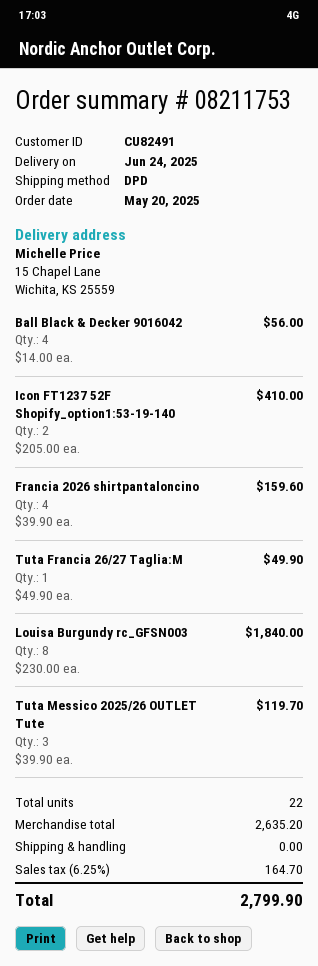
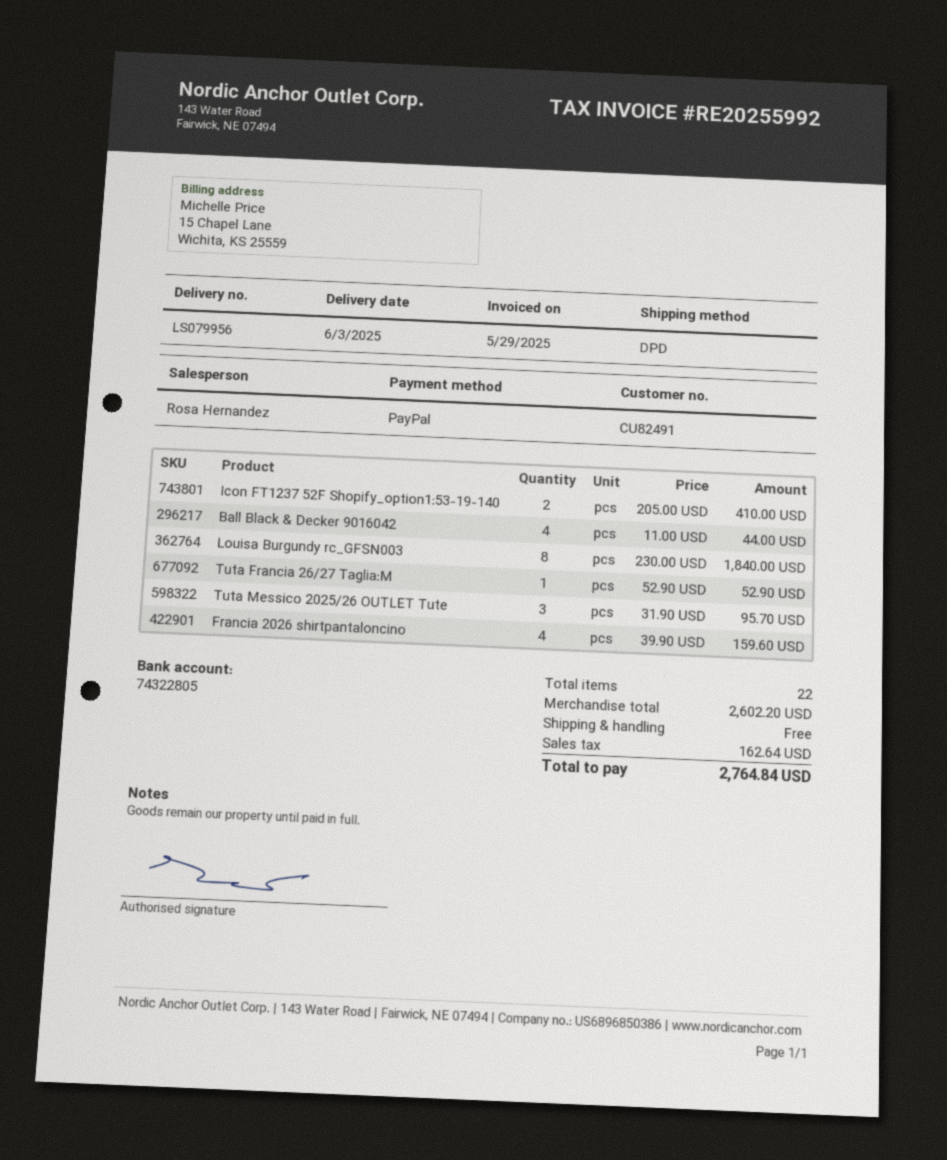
delivery date: 2025-06-24 -> 2025-06-03
Ball Black & Decker 9016042: 4 x 14.00 = 56.00 -> 4 x 11.00 = 44.00
Tuta Francia 26/27 Taglia:M: 1 x 49.90 = 49.90 -> 1 x 52.90 = 52.90
Tuta Messico 2025/26 OUTLET Tute: 3 x 39.90 = 119.70 -> 3 x 31.90 = 95.70
subtotal: 2635.20 -> 2602.20
tax: 164.70 -> 162.64
total: 2799.90 -> 2764.84

